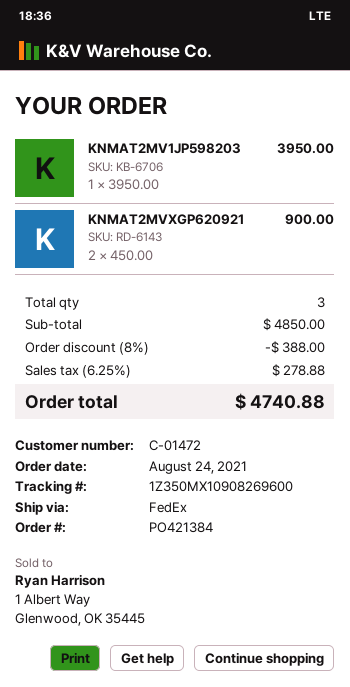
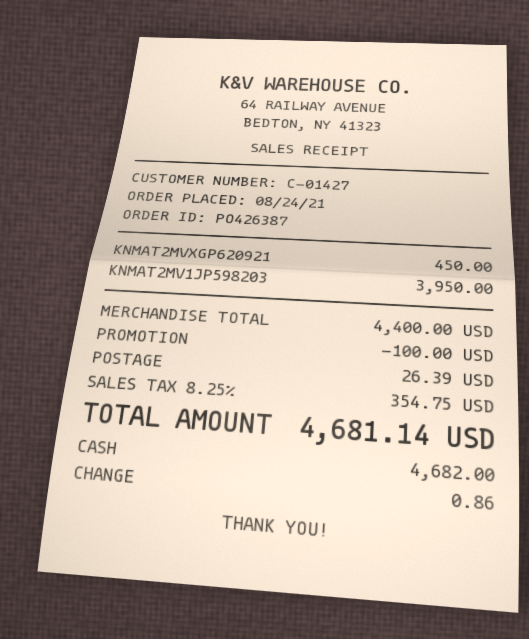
order number: PO421384 -> PO426387
customer number: C-01472 -> C-01427
KNMAT2MVXGP620921: 2 x 450.00 = 900.00 -> 1 x 450.00 = 450.00
subtotal: 4850.00 -> 4400.00
discount: 388.00 -> 100.00
shipping: none -> 26.39
tax: 6.25% = 278.88 -> 8.25% = 354.75
total: 4740.88 -> 4681.14

